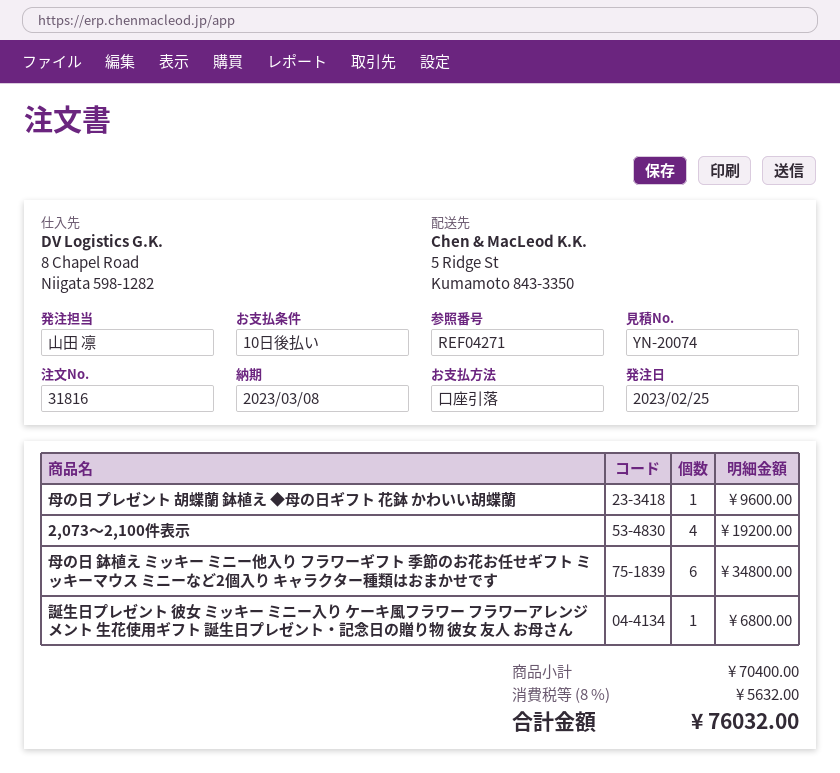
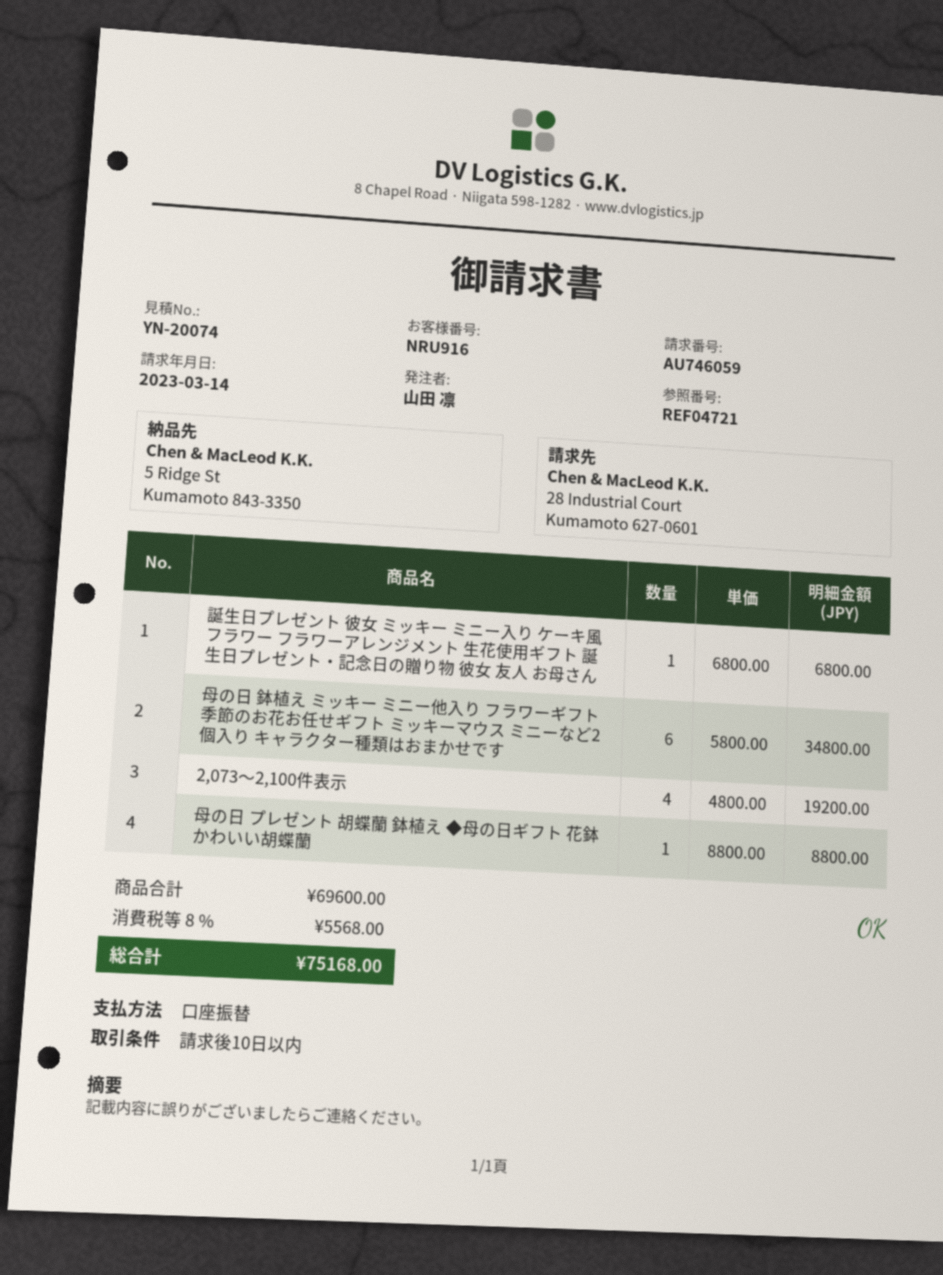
reference: REF04271 -> REF04721
母の日 プレゼント 胡蝶蘭 鉢植え ◆母の日ギフト 花鉢 かわいい胡蝶蘭: 1 for 9600.00 -> 1 for 8800.00
subtotal: 70400.00 -> 69600.00
tax: 8% = 5632.00 -> 8% = 5568.00
total: 76032.00 -> 75168.00

